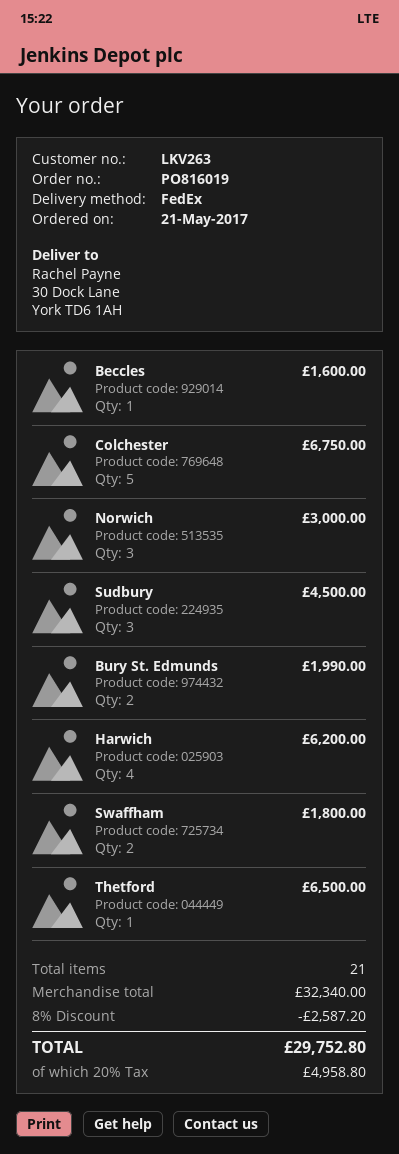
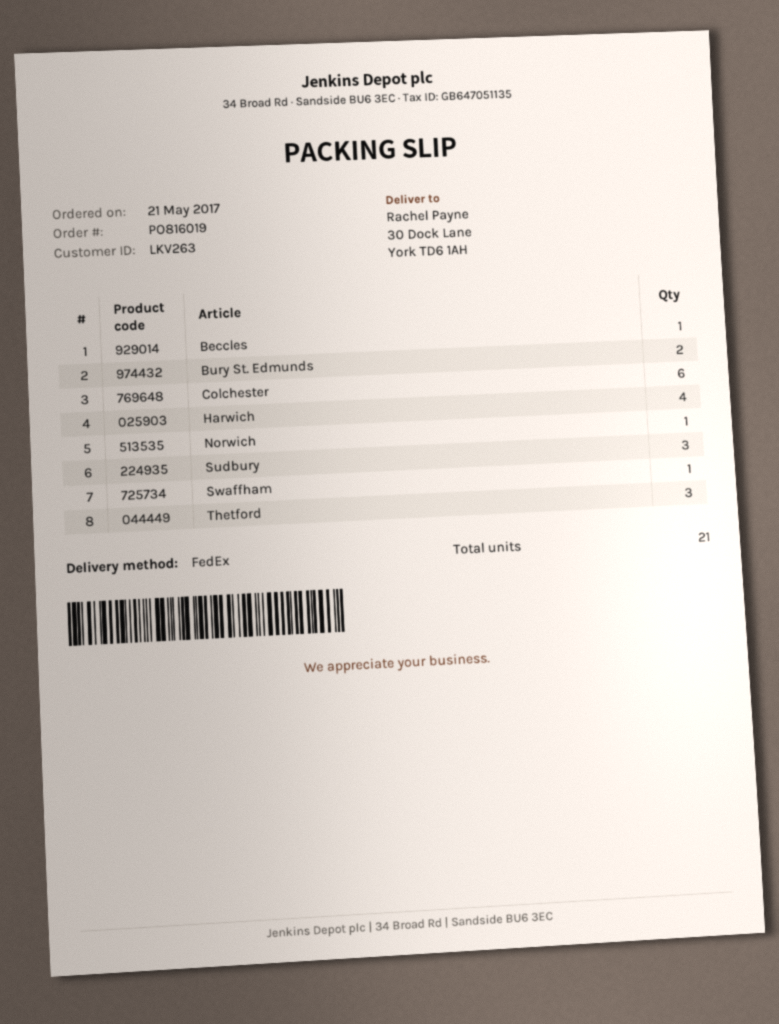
Colchester: 5 -> 6
Norwich: 3 -> 1
Swaffham: 2 -> 1
Thetford: 1 -> 3

